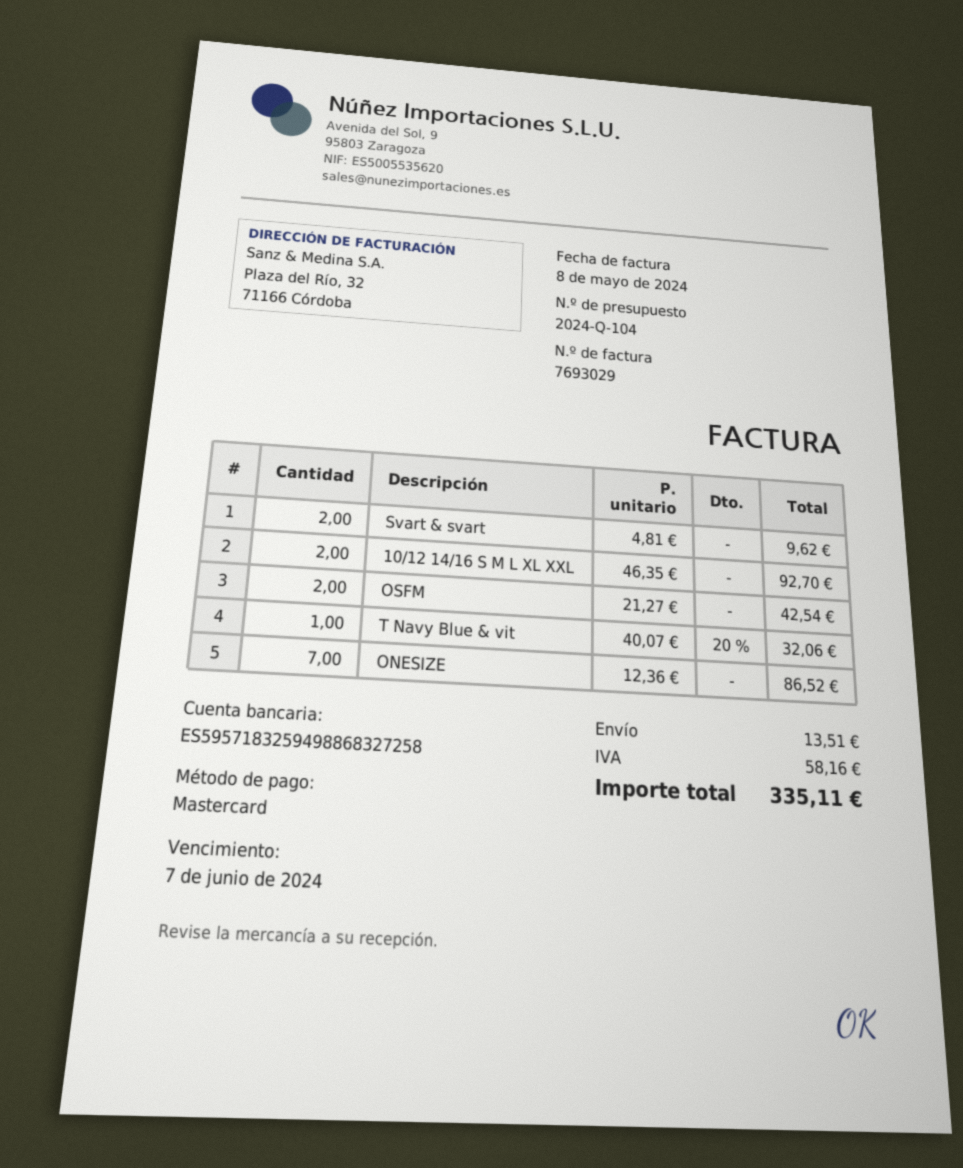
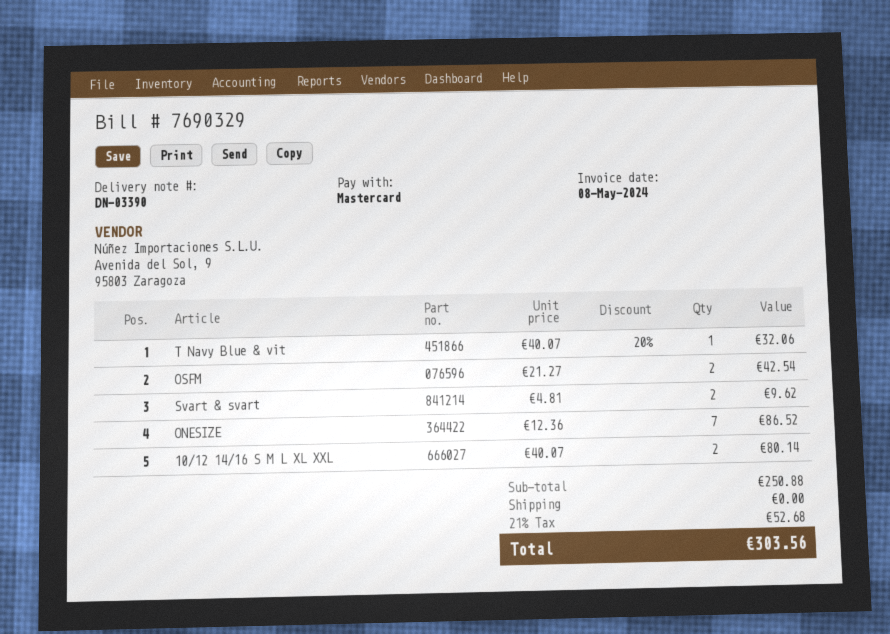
invoice number: 7693029 -> 7690329
10/12 14/16 S M L XL XXL: 2 x 46.35 = 92.70 -> 2 x 40.07 = 80.14
shipping: 13.51 -> 0.00
tax: 58.16 -> 52.68
total: 335.11 -> 303.56

